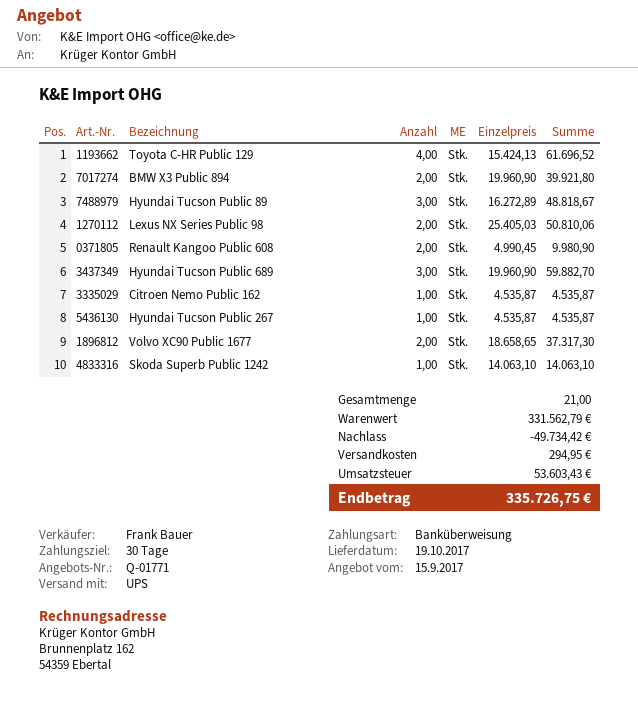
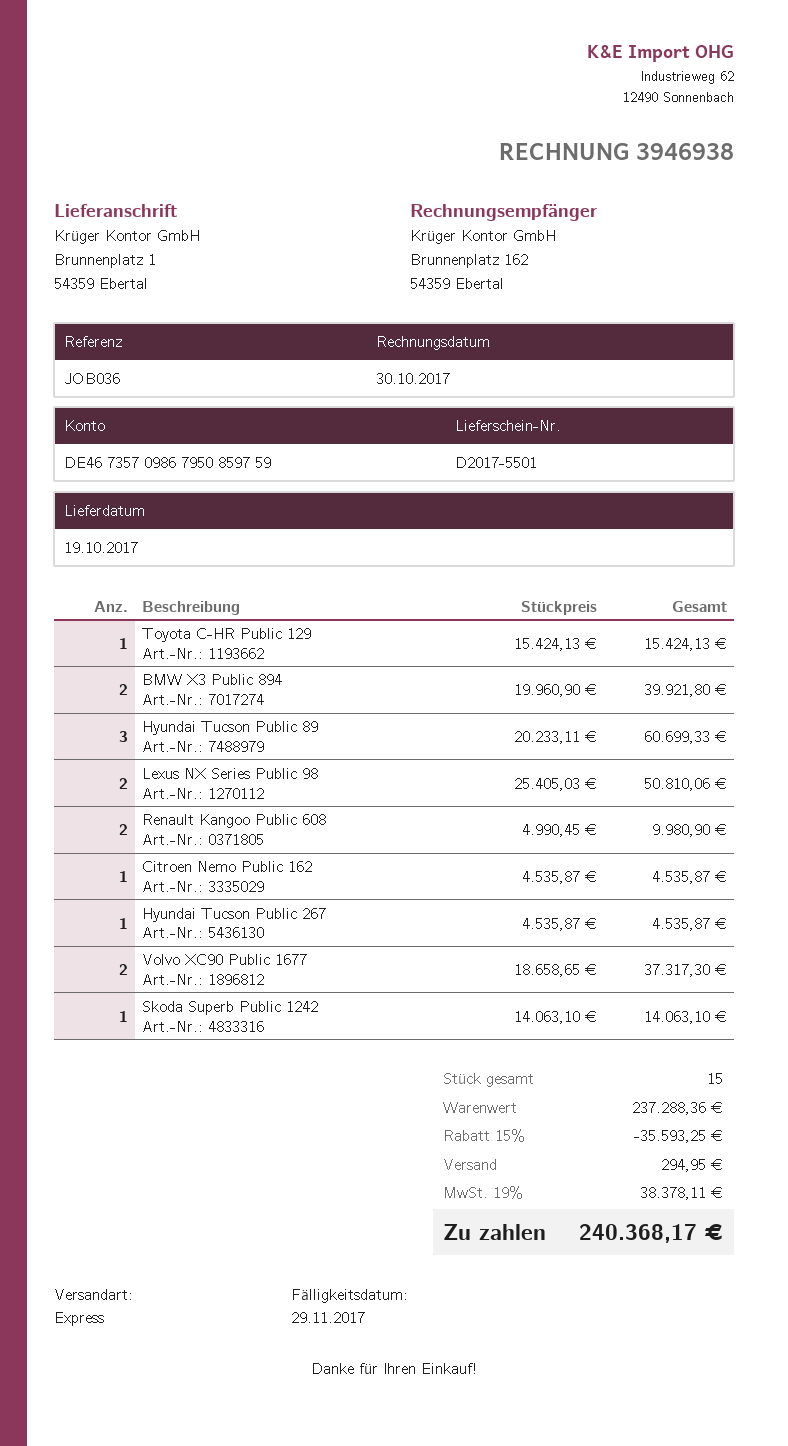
shipping method: UPS -> express
Toyota C-HR Public 129: 4 x 15424.13 = 61696.52 -> 1 x 15424.13 = 15424.13
Hyundai Tucson Public 89: 3 x 16272.89 = 48818.67 -> 3 x 20233.11 = 60699.33
Hyundai Tucson Public 689: 3 x 19960.90 = 59882.70 -> none
total quantity: 21 -> 15
subtotal: 331562.79 -> 237288.36
discount: 49734.42 -> 35593.25
tax: 53603.43 -> 38378.11
total: 335726.75 -> 240368.17

